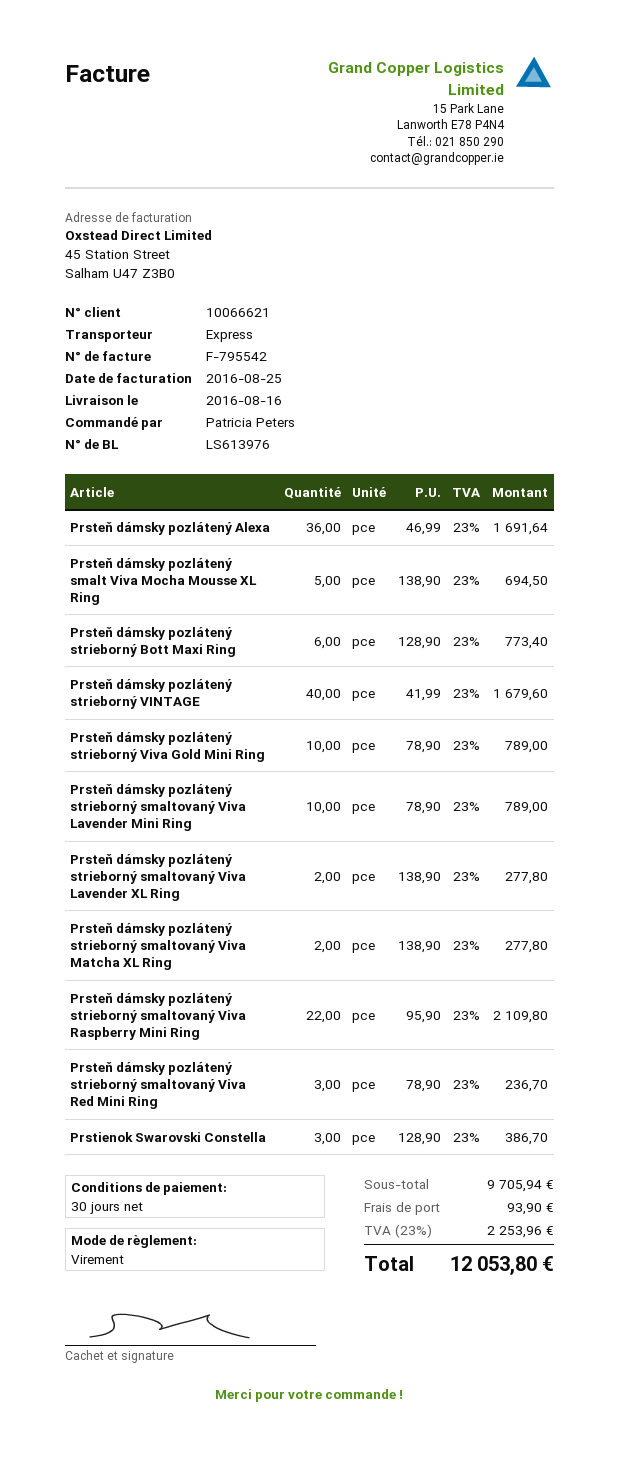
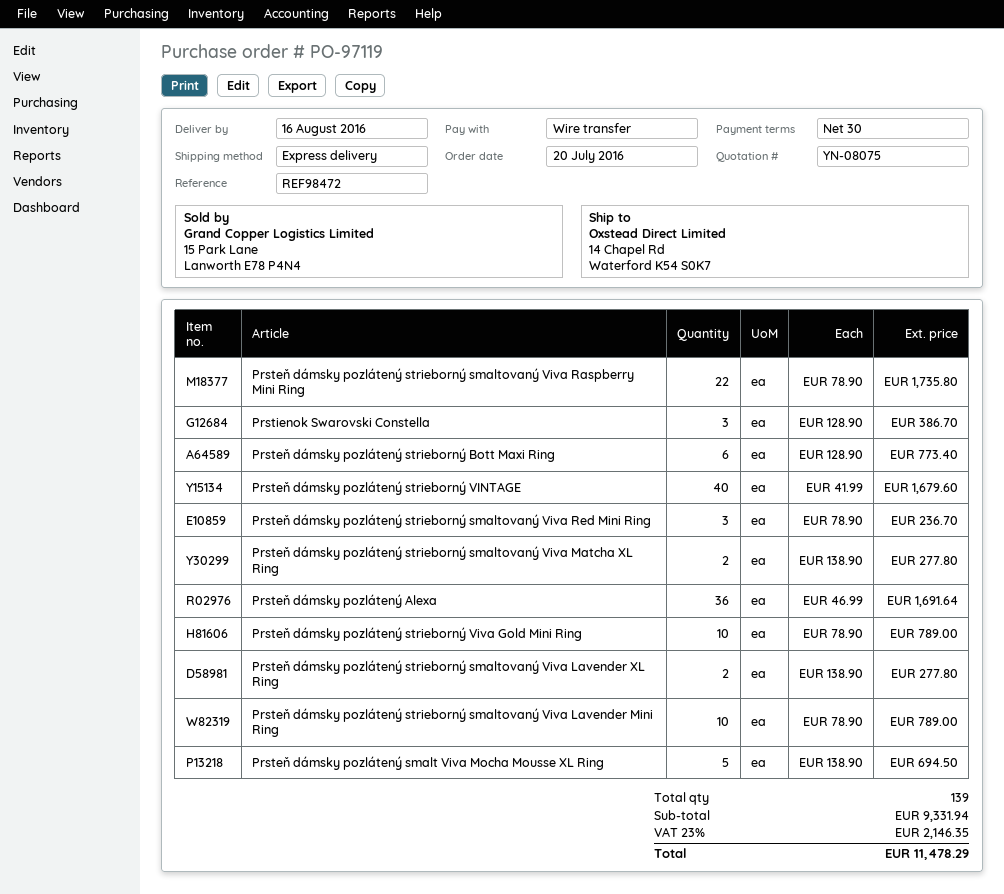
Prsteň dámsky pozlátený strieborný smaltovaný Viva Raspberry Mini Ring: 22 x 95.90 = 2109.80 -> 22 x 78.90 = 1735.80
subtotal: 9705.94 -> 9331.94
shipping: 93.90 -> none
tax: 23% = 2253.96 -> 23% = 2146.35
total: 12053.80 -> 11478.29

